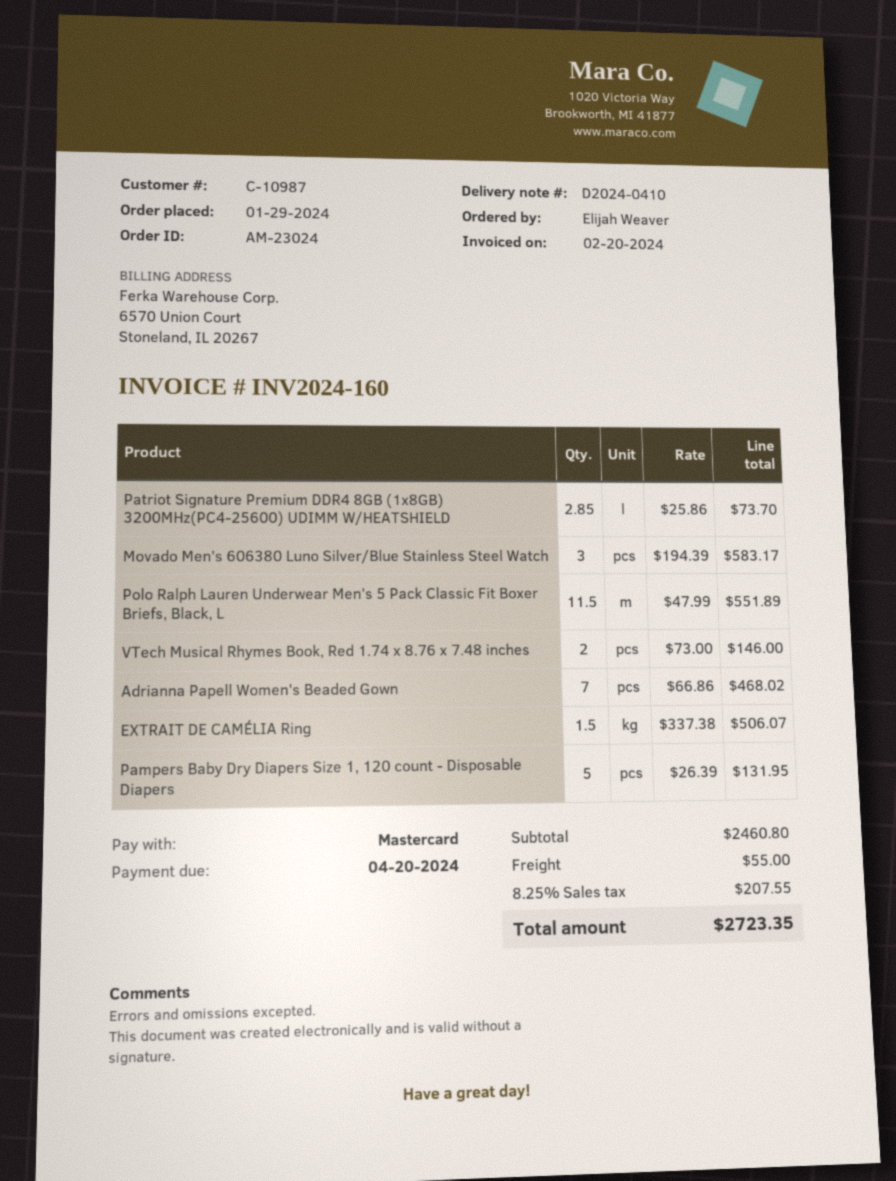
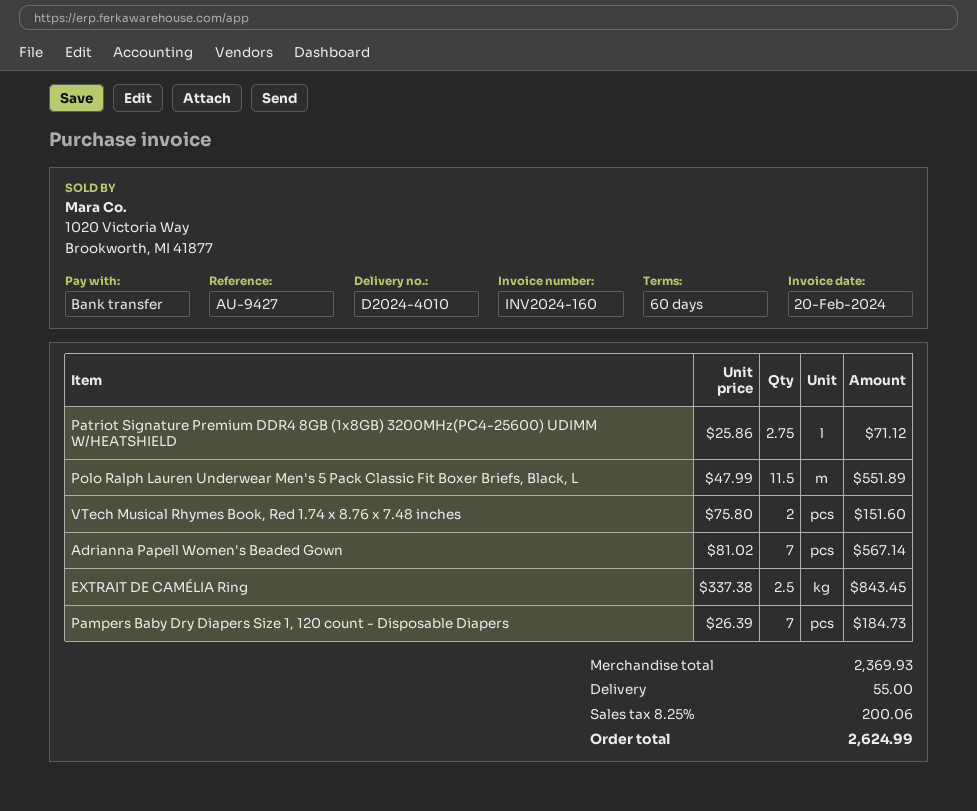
delivery note number: D2024-0410 -> D2024-4010
payment method: Mastercard -> bank transfer
Patriot Signature Premium DDR4 8GB (1x8GB) 3200MHz(PC4-25600) UDIMM W/HEATSHIELD: 2.85 x 25.86 = 73.70 -> 2.75 x 25.86 = 71.12
Movado Men's 606380 Luno Silver/Blue Stainless Steel Watch: 3 x 194.39 = 583.17 -> none
VTech Musical Rhymes Book, Red 1.74 x 8.76 x 7.48 inches: 2 x 73.00 = 146.00 -> 2 x 75.80 = 151.60
Adrianna Papell Women's Beaded Gown: 7 x 66.86 = 468.02 -> 7 x 81.02 = 567.14
EXTRAIT DE CAMÉLIA Ring: 1.5 x 337.38 = 506.07 -> 2.5 x 337.38 = 843.45
Pampers Baby Dry Diapers Size 1, 120 count - Disposable Diapers: 5 x 26.39 = 131.95 -> 7 x 26.39 = 184.73
subtotal: 2460.80 -> 2369.93
tax: 8.25% = 207.55 -> 8.25% = 200.06
total: 2723.35 -> 2624.99

